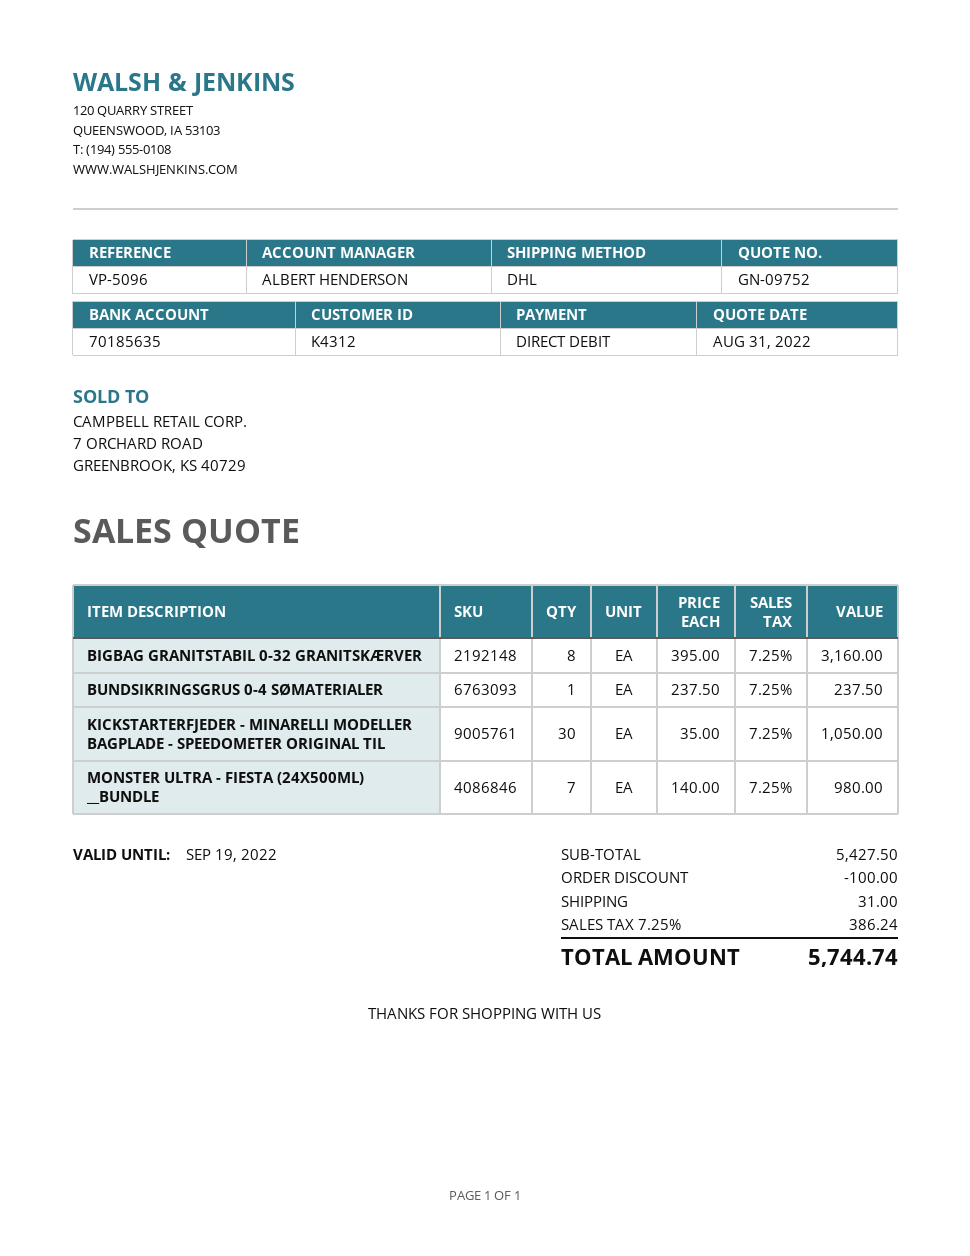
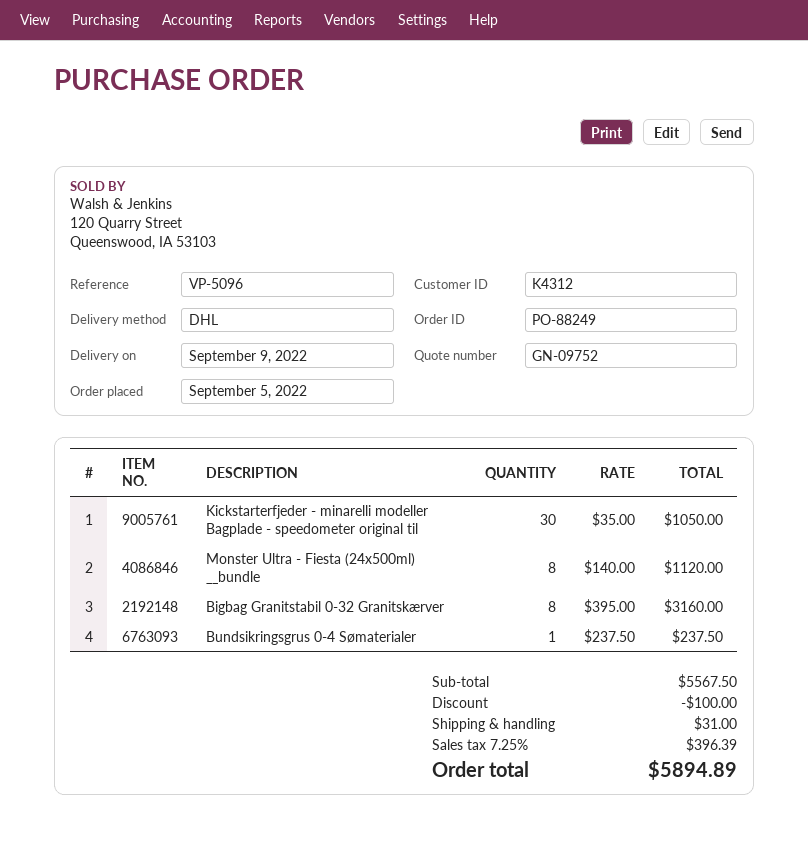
MONSTER ULTRA - FIESTA (24X500ML) __BUNDLE: 7 x 140.00 = 980.00 -> 8 x 140.00 = 1120.00
subtotal: 5427.50 -> 5567.50
tax: 7.25% = 386.24 -> 7.25% = 396.39
total: 5744.74 -> 5894.89

